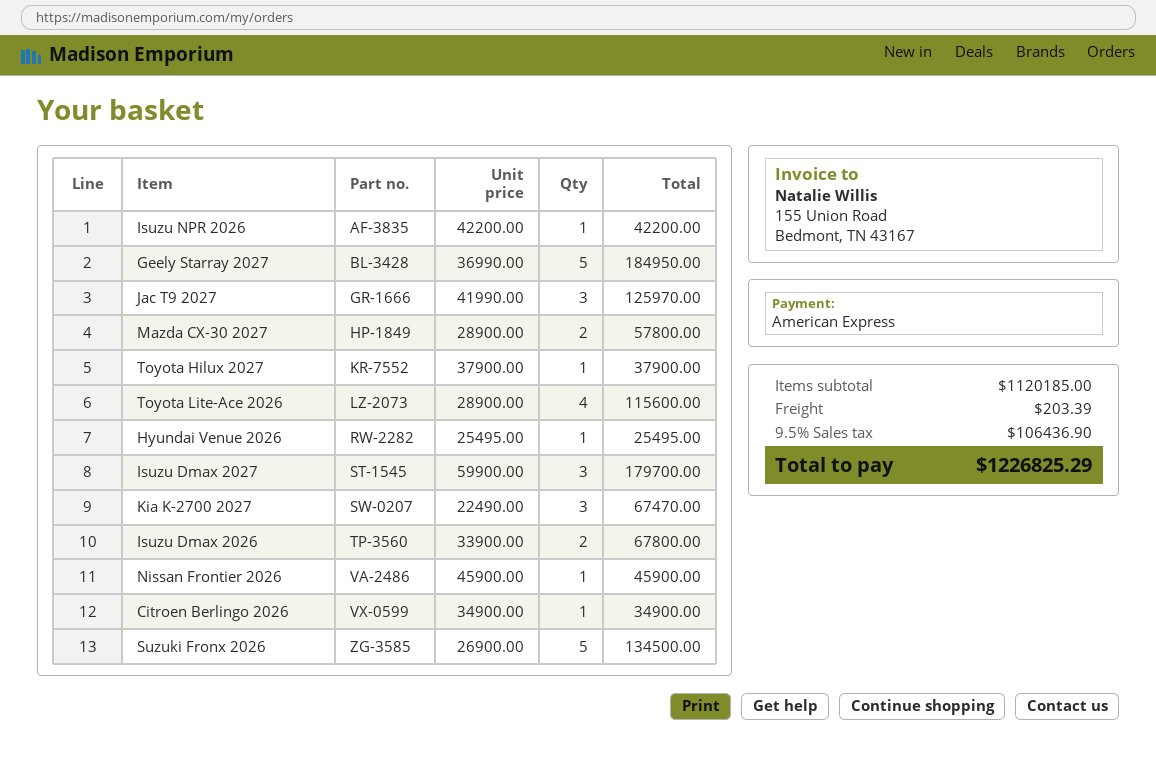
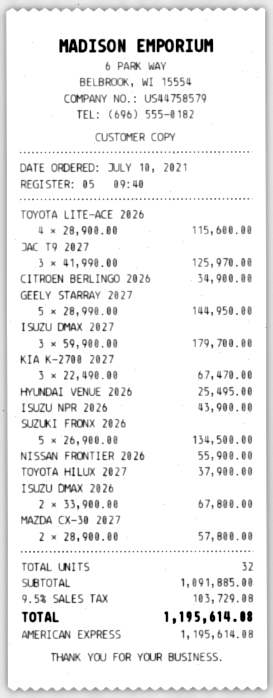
Isuzu NPR 2026: 1 x 42200.00 = 42200.00 -> 1 x 43900.00 = 43900.00
Geely Starray 2027: 5 x 36990.00 = 184950.00 -> 5 x 28990.00 = 144950.00
Nissan Frontier 2026: 1 x 45900.00 = 45900.00 -> 1 x 55900.00 = 55900.00
subtotal: 1120185.00 -> 1091885.00
shipping: 203.39 -> none
tax: 9.5% = 106436.90 -> 9.5% = 103729.08
total: 1226825.29 -> 1195614.08

